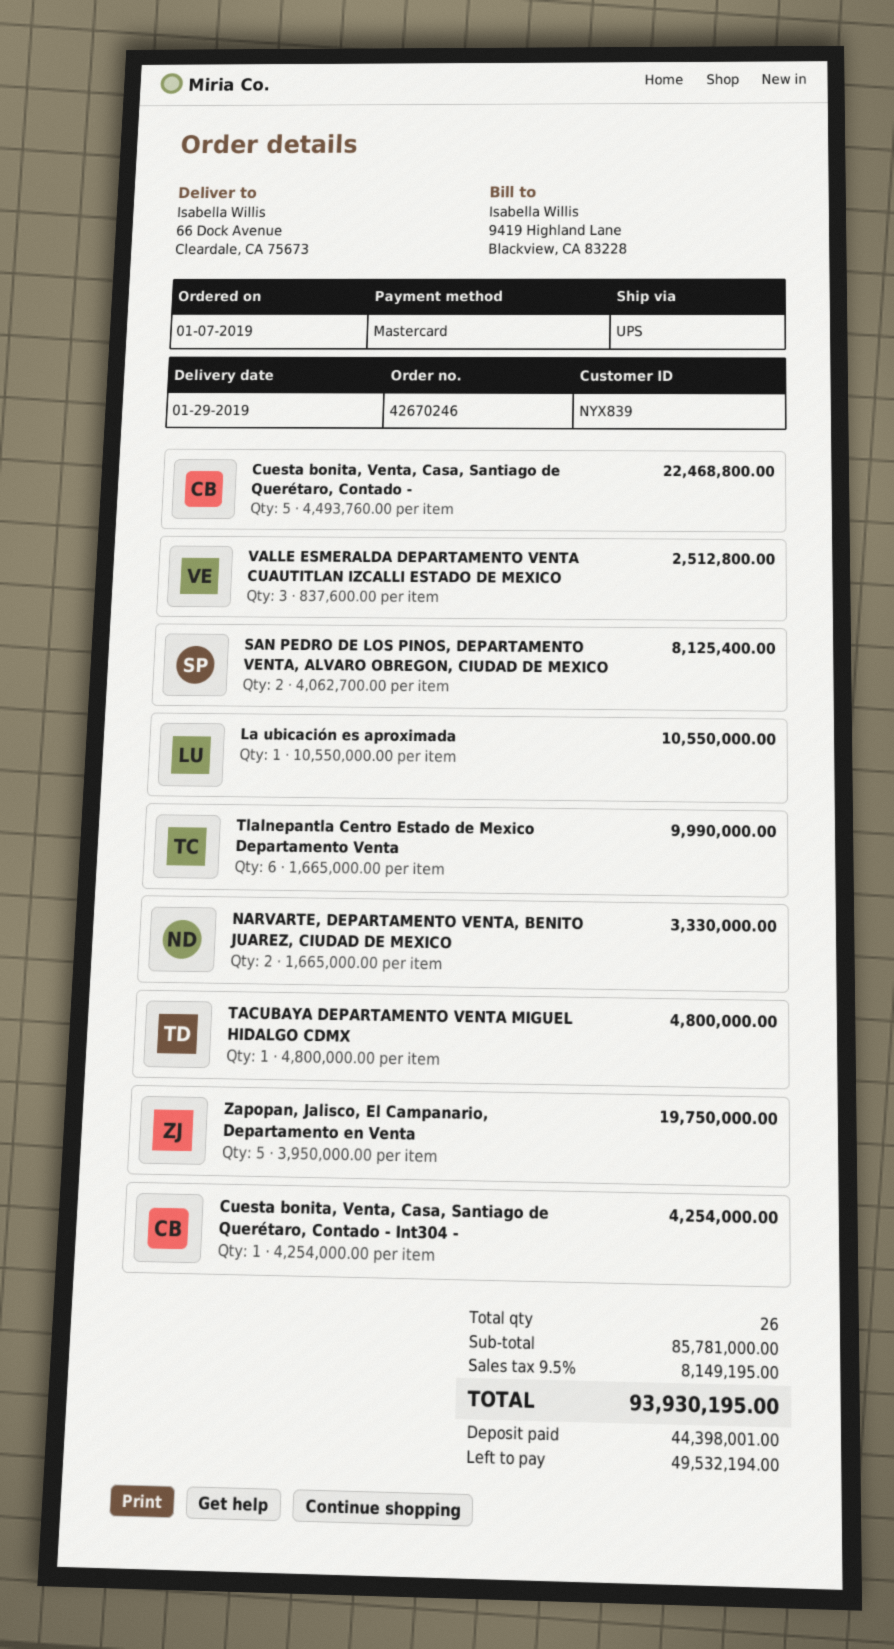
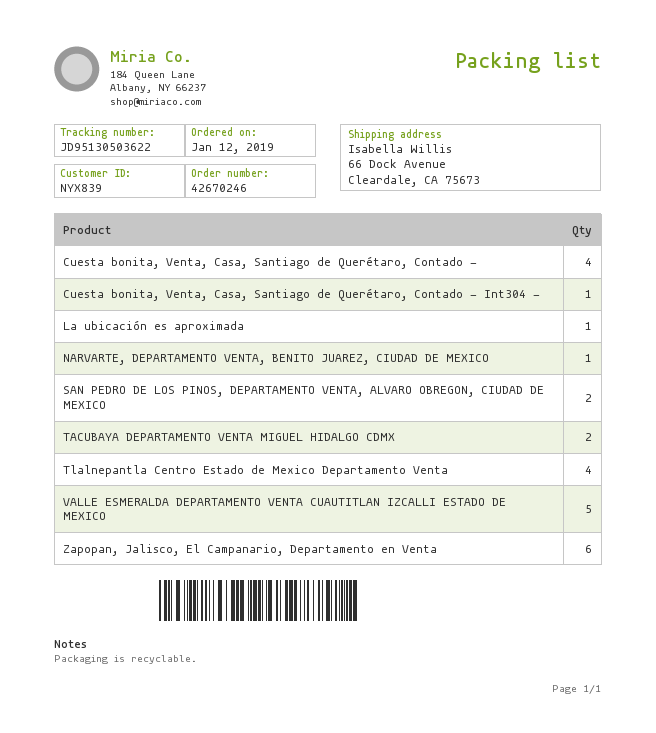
order date: 2019-01-07 -> 2019-01-12
Cuesta bonita, Venta, Casa, Santiago de Querétaro, Contado -: 5 -> 4
VALLE ESMERALDA DEPARTAMENTO VENTA CUAUTITLAN IZCALLI ESTADO DE MEXICO: 3 -> 5
Tlalnepantla Centro Estado de Mexico Departamento Venta: 6 -> 4
NARVARTE, DEPARTAMENTO VENTA, BENITO JUAREZ, CIUDAD DE MEXICO: 2 -> 1
TACUBAYA DEPARTAMENTO VENTA MIGUEL HIDALGO CDMX: 1 -> 2
Zapopan, Jalisco, El Campanario, Departamento en Venta: 5 -> 6

